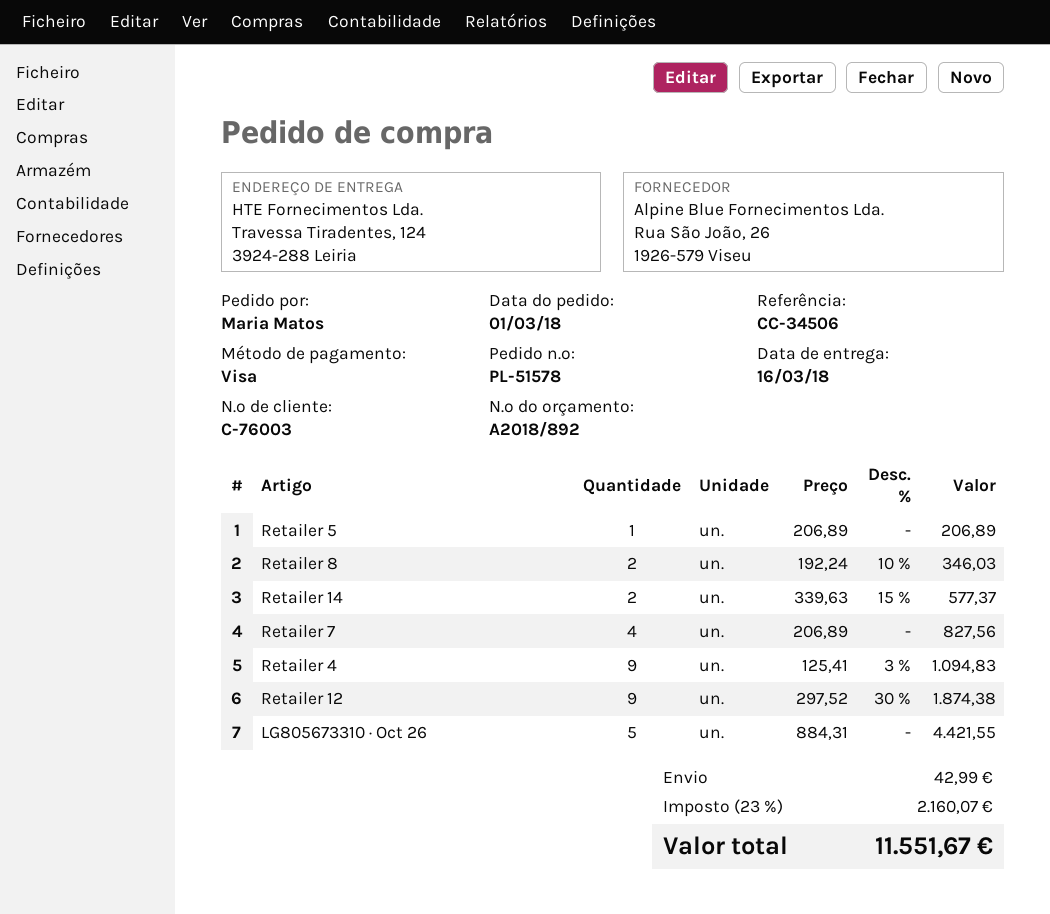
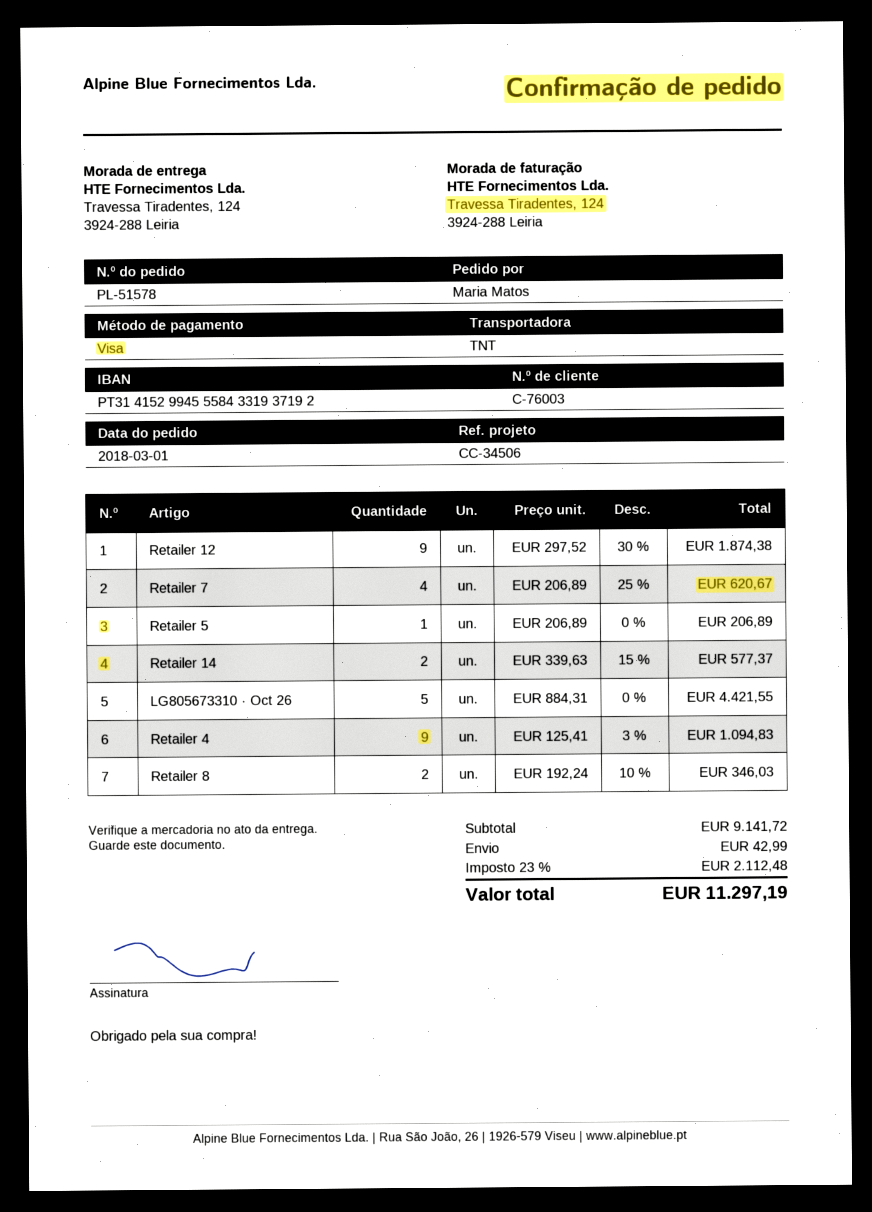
Retailer 7: 4 x 206.89 = 827.56 -> 4 x 206.89 - 25% = 620.67
tax: 23% = 2160.07 -> 23% = 2112.48
total: 11551.67 -> 11297.19

